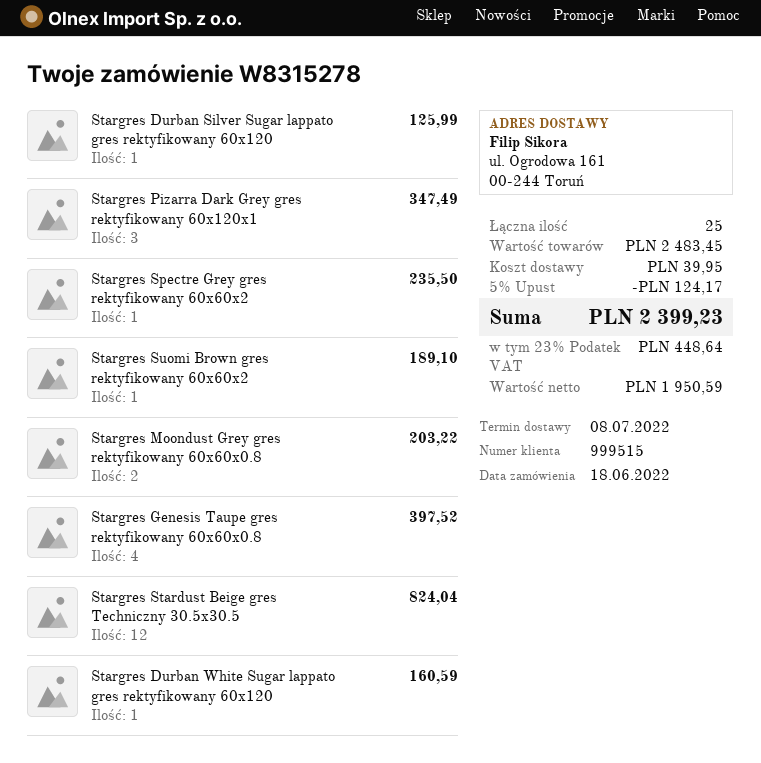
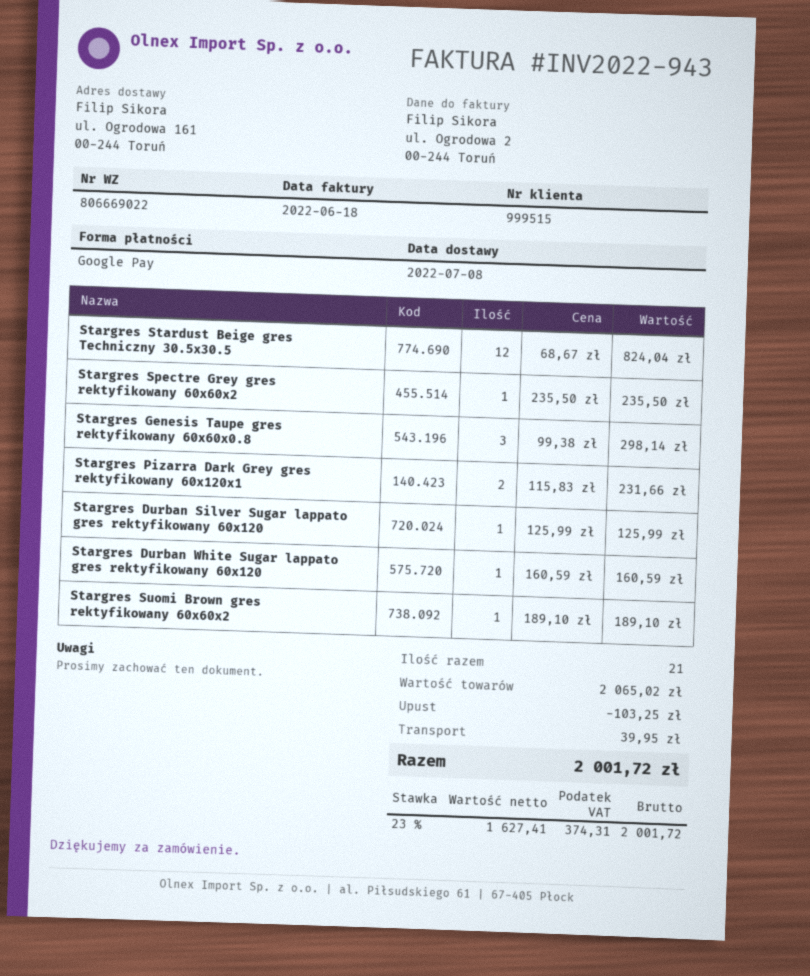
Stargres Pizarra Dark Grey gres rektyfikowany 60x120x1: 3 for 347.49 -> 2 for 231.66
Stargres Moondust Grey gres rektyfikowany 60x60x0.8: 2 for 203.22 -> none
Stargres Genesis Taupe gres rektyfikowany 60x60x0.8: 4 for 397.52 -> 3 for 298.14
total quantity: 25 -> 21
subtotal: 2483.45 -> 2065.02
discount: 124.17 -> 103.25
net: 1950.59 -> 1627.41
tax: 23% = 448.64 -> 23% = 374.31
total: 2399.23 -> 2001.72

